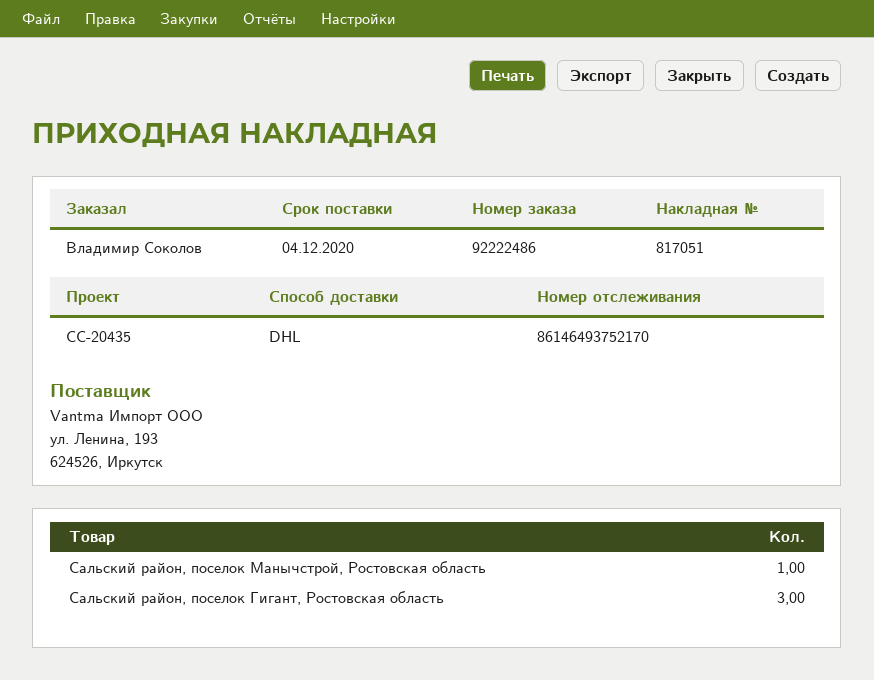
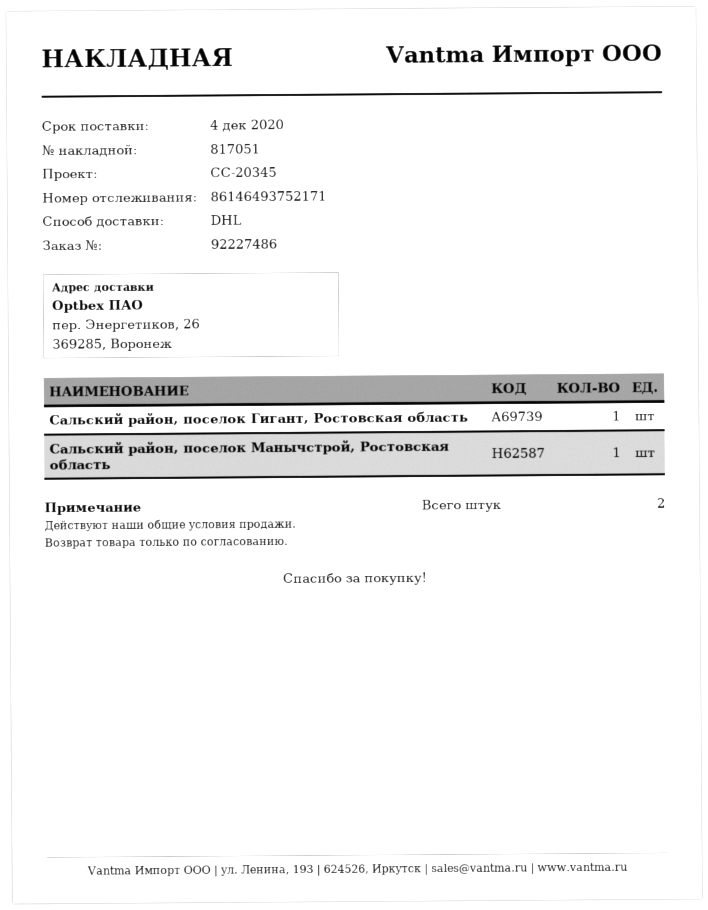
order number: 92222486 -> 92227486
reference: CC-20435 -> CC-20345
tracking number: 86146493752170 -> 86146493752171
Сальский район, поселок Гигант, Ростовская область: 3 -> 1

